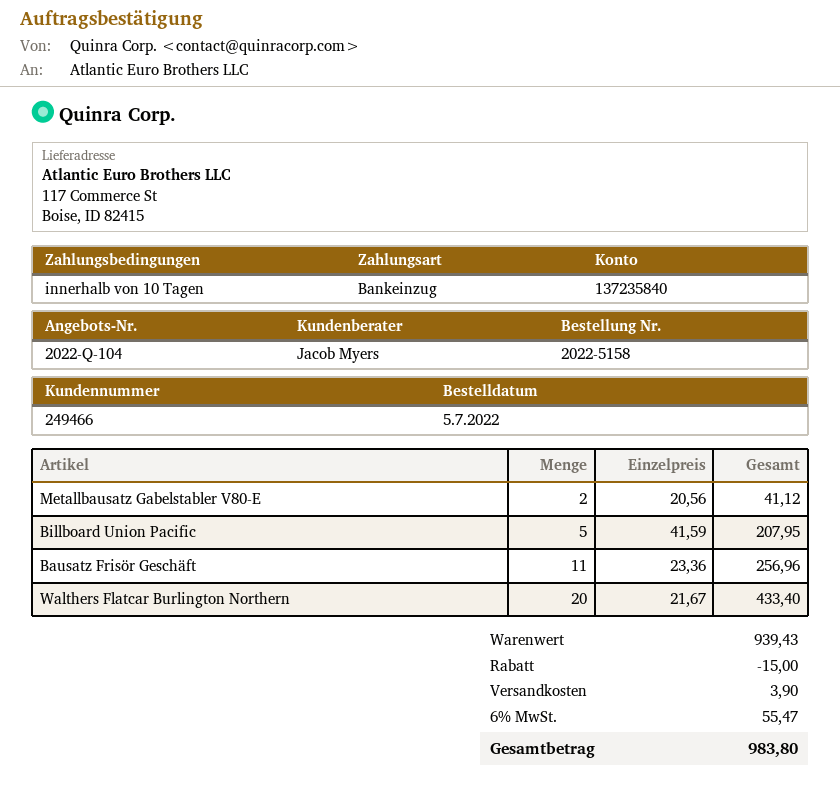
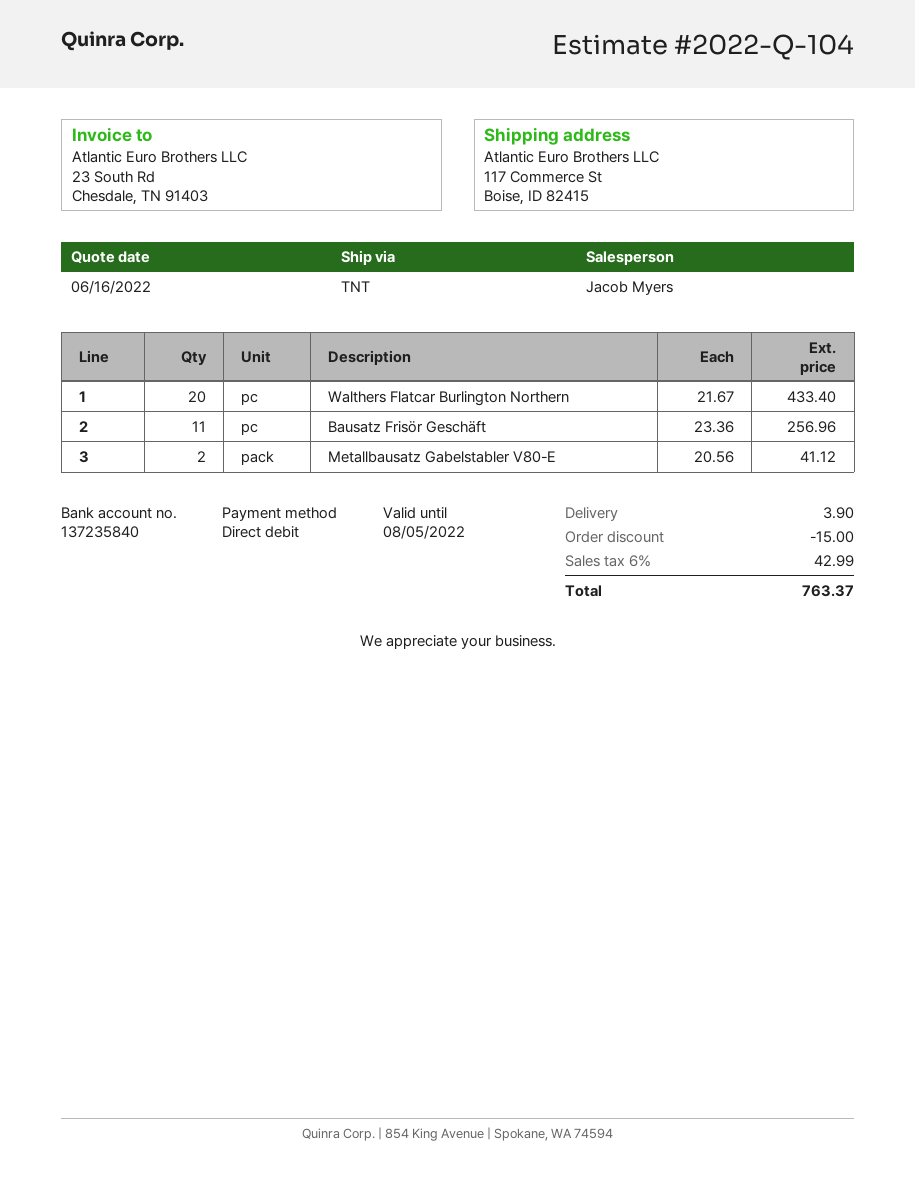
Billboard Union Pacific: 5 x 41.59 = 207.95 -> none
tax: 6% = 55.47 -> 6% = 42.99
total: 983.80 -> 763.37

